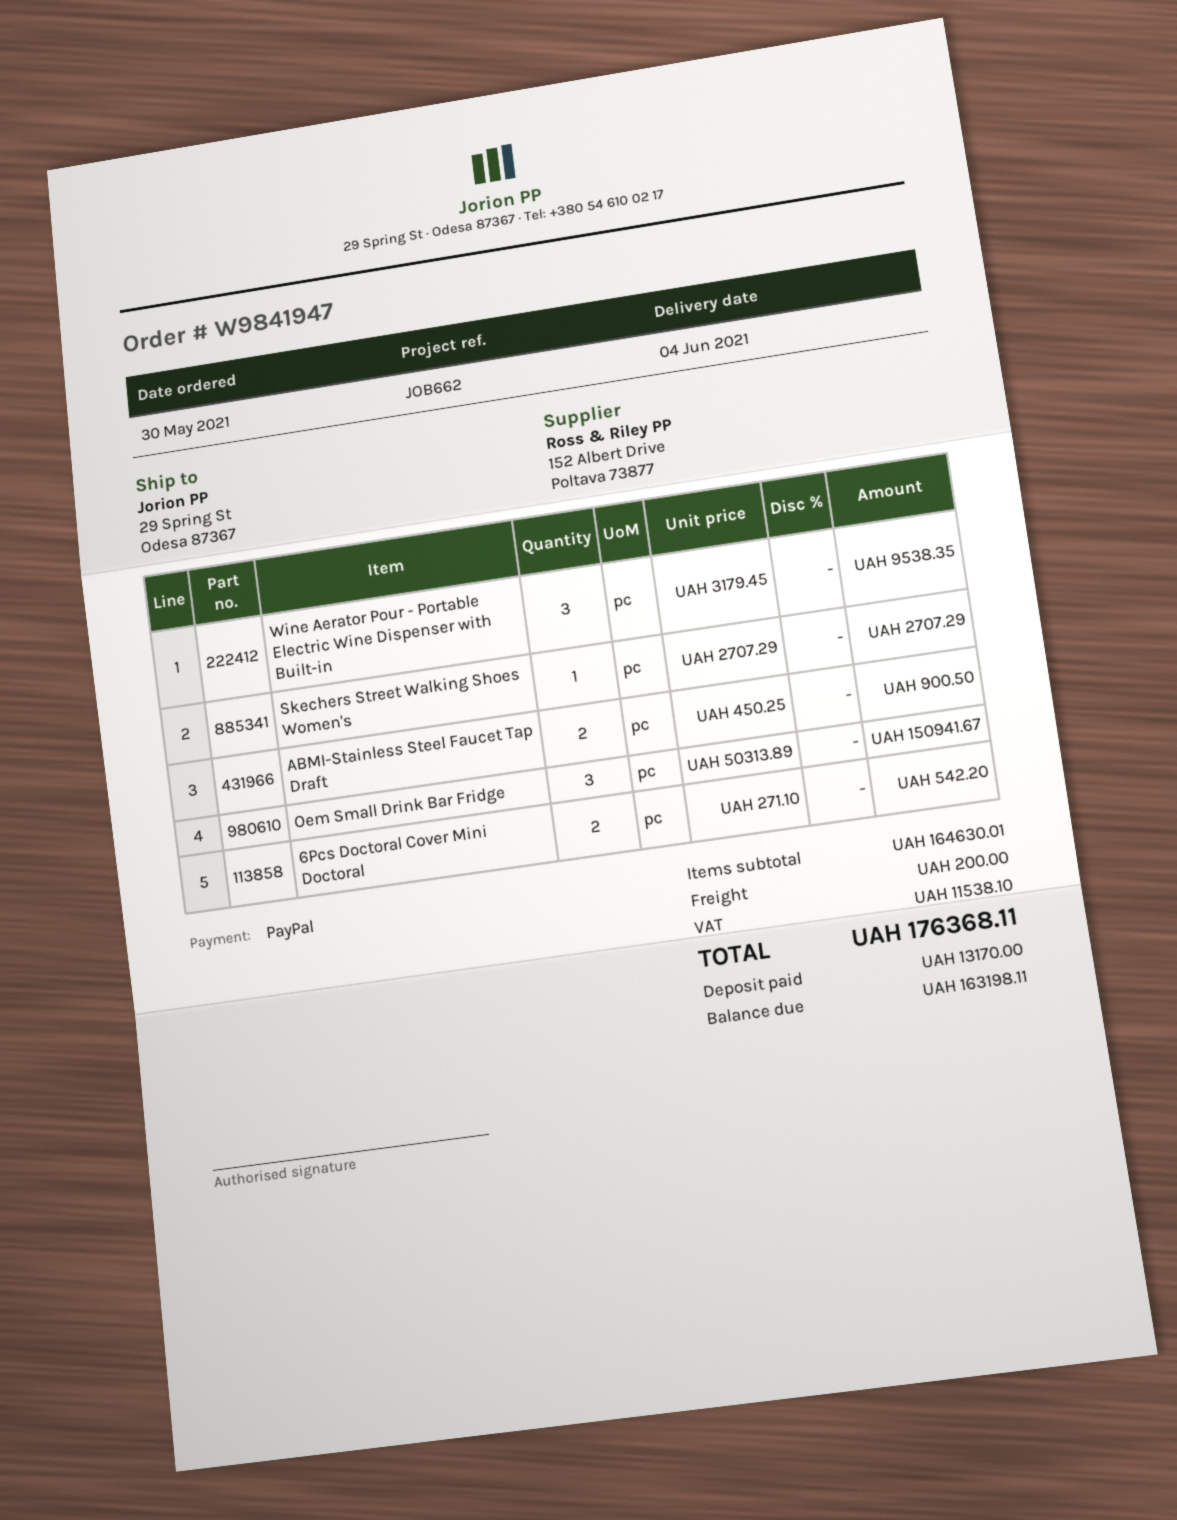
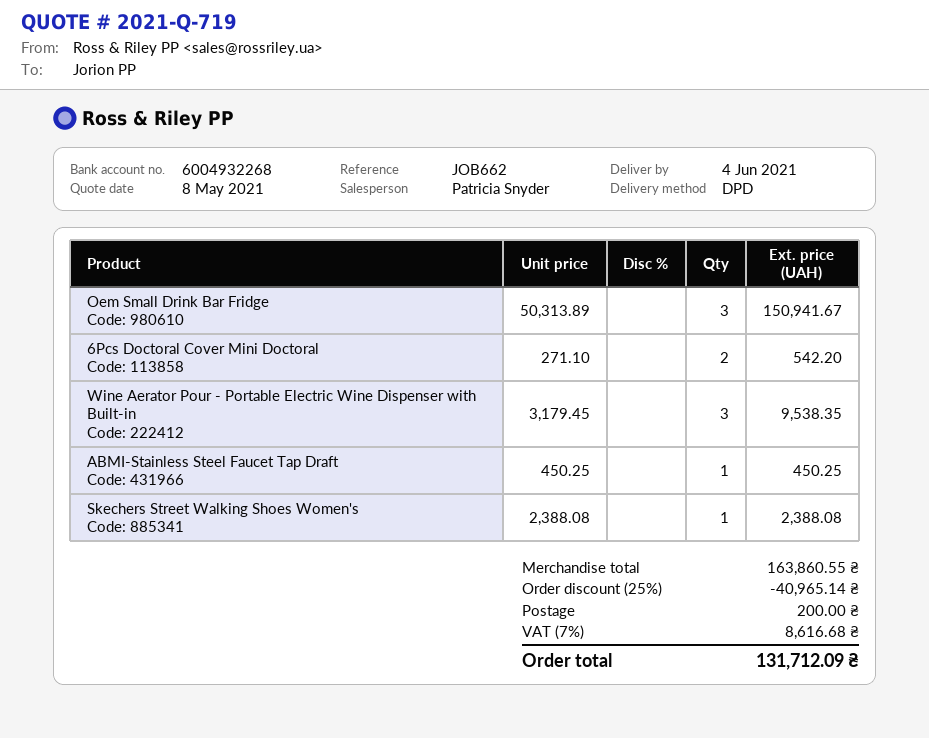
Skechers Street Walking Shoes Women's: 1 x 2707.29 = 2707.29 -> 1 x 2388.08 = 2388.08
ABMI-Stainless Steel Faucet Tap Draft: 2 x 450.25 = 900.50 -> 1 x 450.25 = 450.25
subtotal: 164630.01 -> 163860.55
discount: none -> 25% = 40965.14
tax: 11538.10 -> 8616.68
total: 176368.11 -> 131712.09

